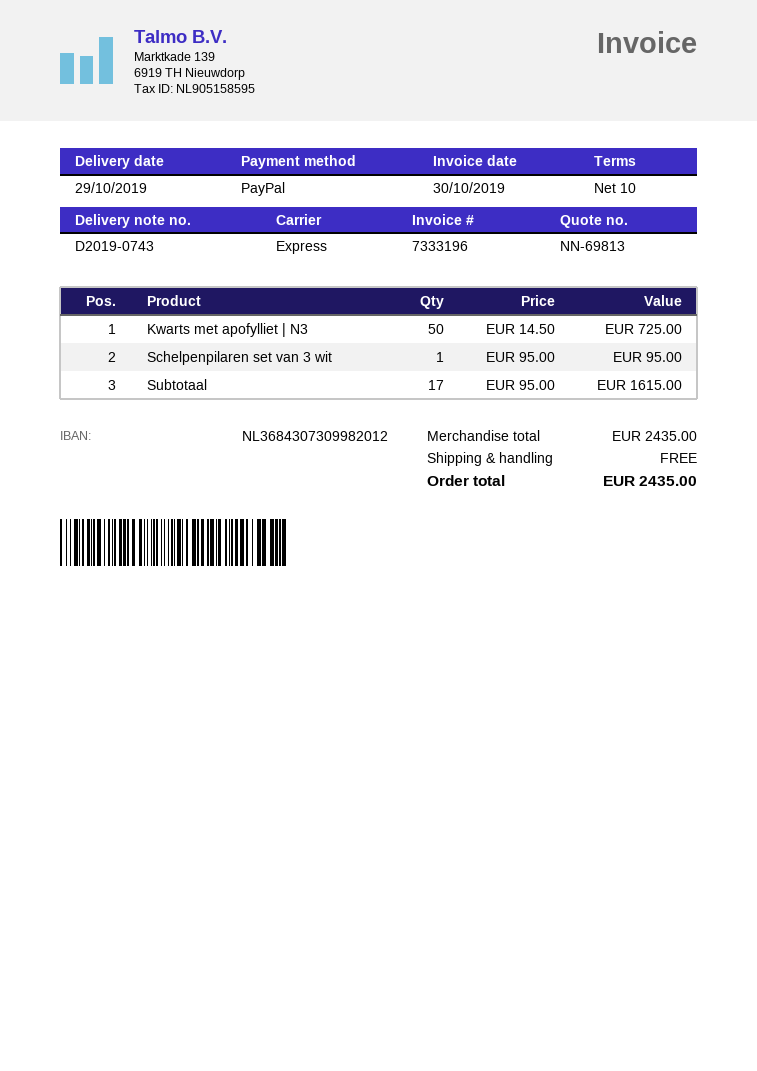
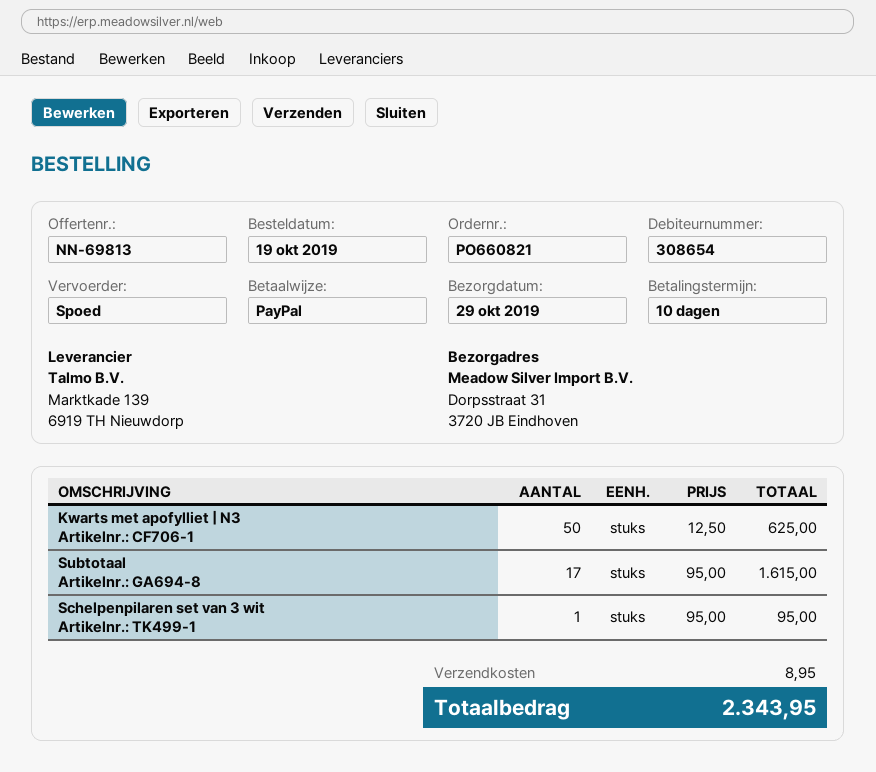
Kwarts met apofylliet | N3: 50 x 14.50 = 725.00 -> 50 x 12.50 = 625.00
shipping: 0.00 -> 8.95
total: 2435.00 -> 2343.95

